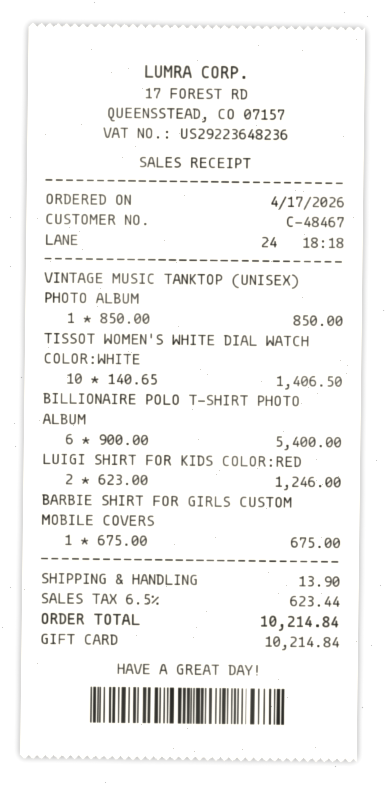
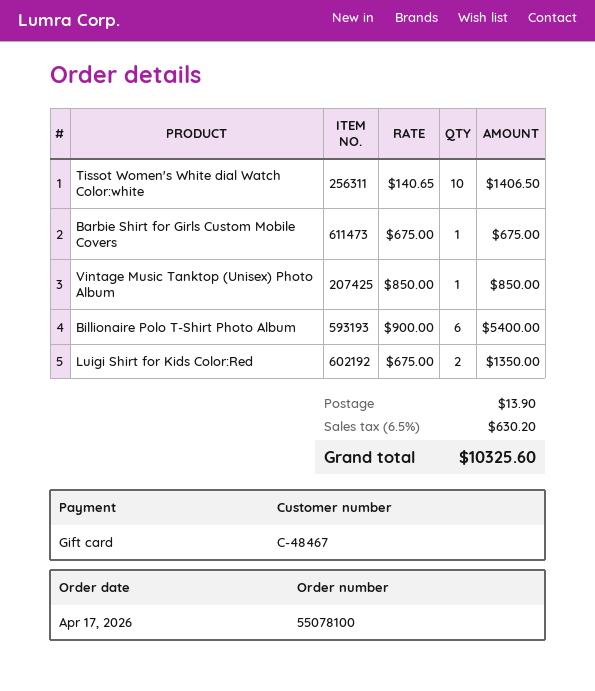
LUIGI SHIRT FOR KIDS COLOR:RED: 2 x 623.00 = 1246.00 -> 2 x 675.00 = 1350.00
tax: 6.5% = 623.44 -> 6.5% = 630.20
total: 10214.84 -> 10325.60

